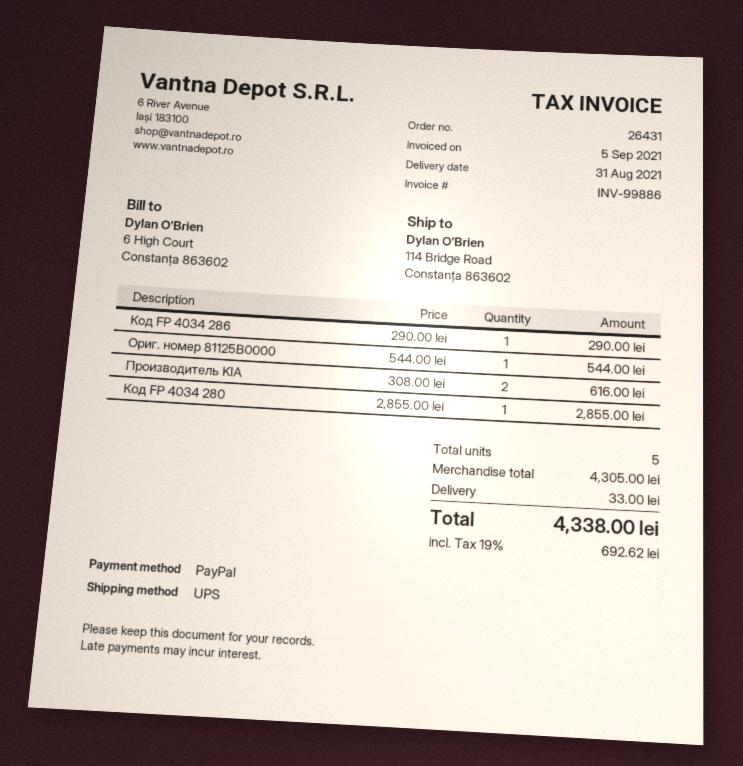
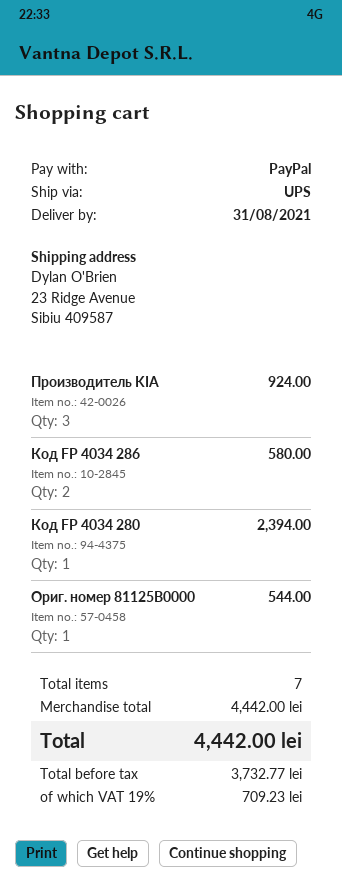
ship to: 114 Bridge Road, Constanța 863602 -> 23 Ridge Avenue, Sibiu 409587
Код FP 4034 286: 1 for 290.00 -> 2 for 580.00
Производитель KIA: 2 for 616.00 -> 3 for 924.00
Код FP 4034 280: 1 for 2855.00 -> 1 for 2394.00
total quantity: 5 -> 7
subtotal: 4305.00 -> 4442.00
shipping: 33.00 -> none
tax: 19% = 692.62 -> 19% = 709.23
total: 4338.00 -> 4442.00

